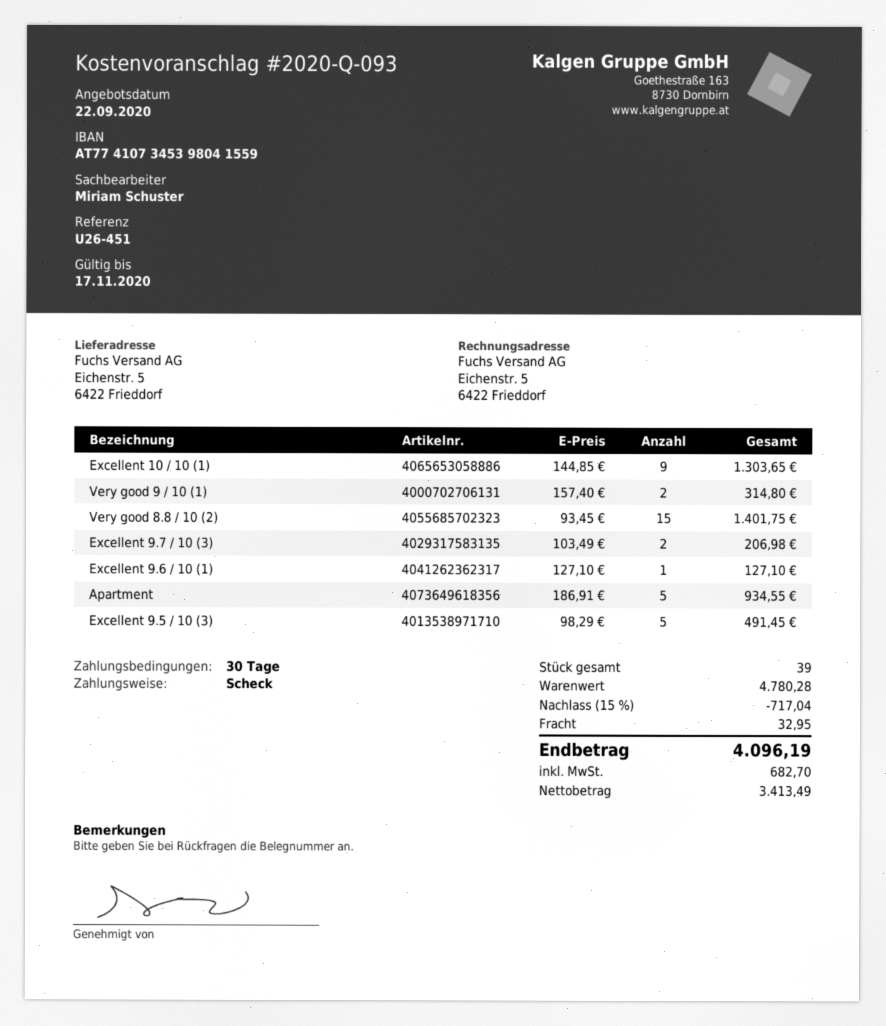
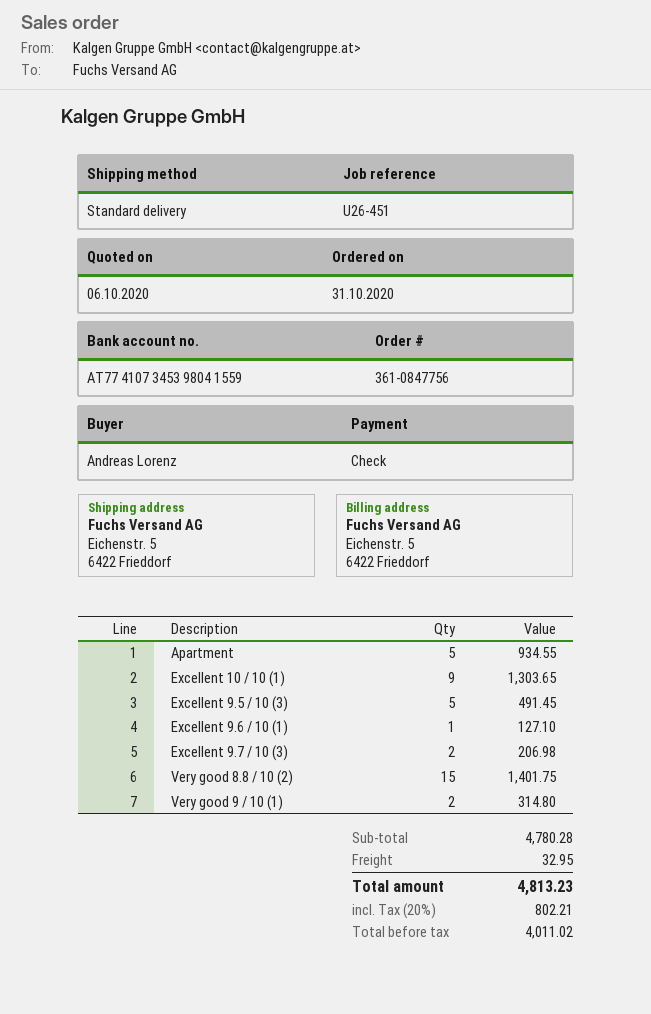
quote date: 2020-09-22 -> 2020-10-06
discount: 15% = 717.04 -> none
net: 3413.49 -> 4011.02
tax: 682.70 -> 802.21
total: 4096.19 -> 4813.23

